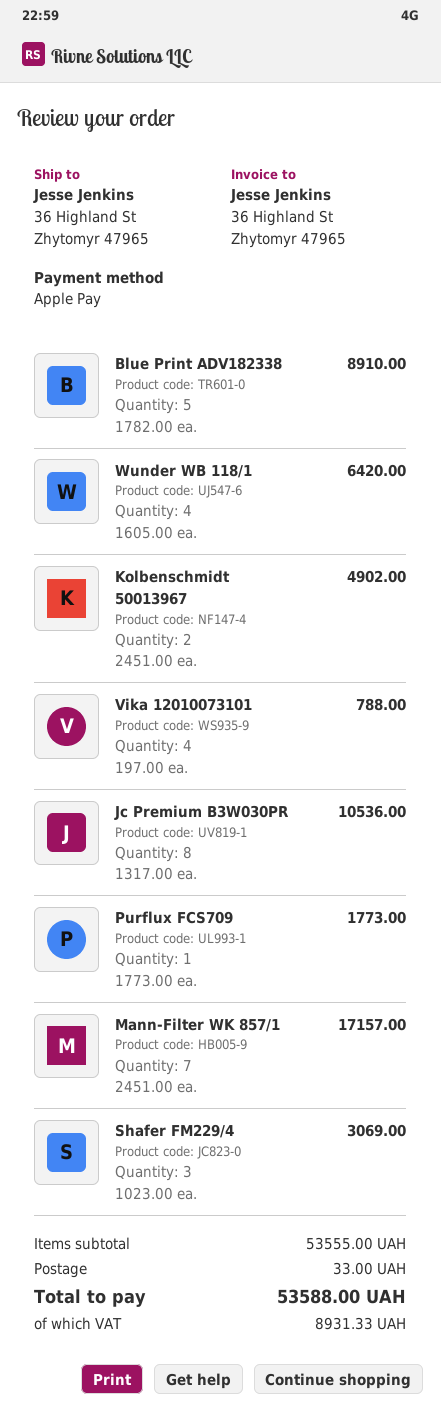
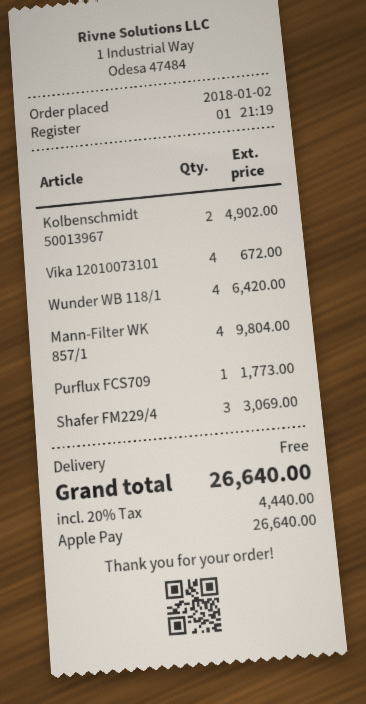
Blue Print ADV182338: 5 for 8910.00 -> none
Vika 12010073101: 4 for 788.00 -> 4 for 672.00
Jc Premium B3W030PR: 8 for 10536.00 -> none
Mann-Filter WK 857/1: 7 for 17157.00 -> 4 for 9804.00
shipping: 33.00 -> 0.00
tax: 8931.33 -> 4440.00
total: 53588.00 -> 26640.00

